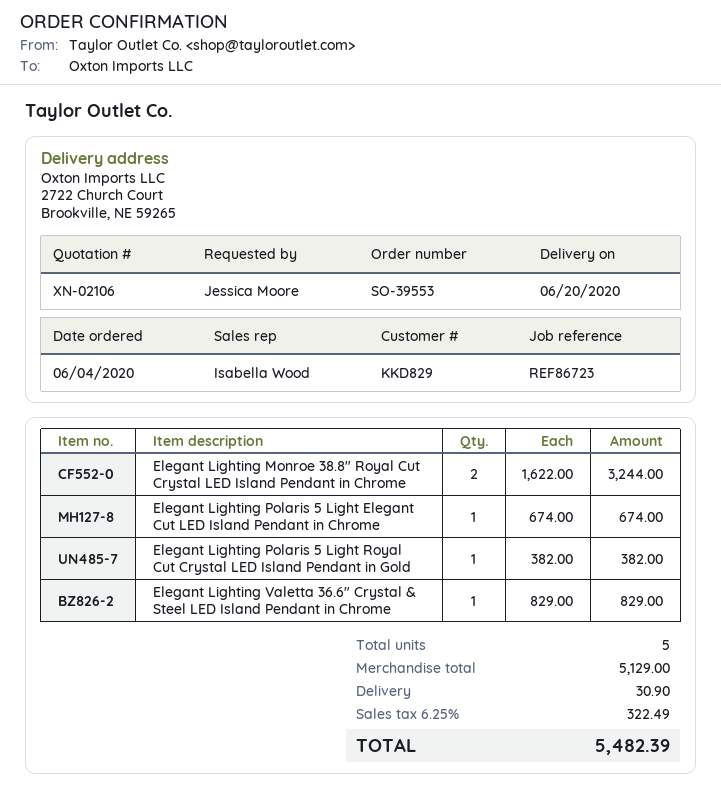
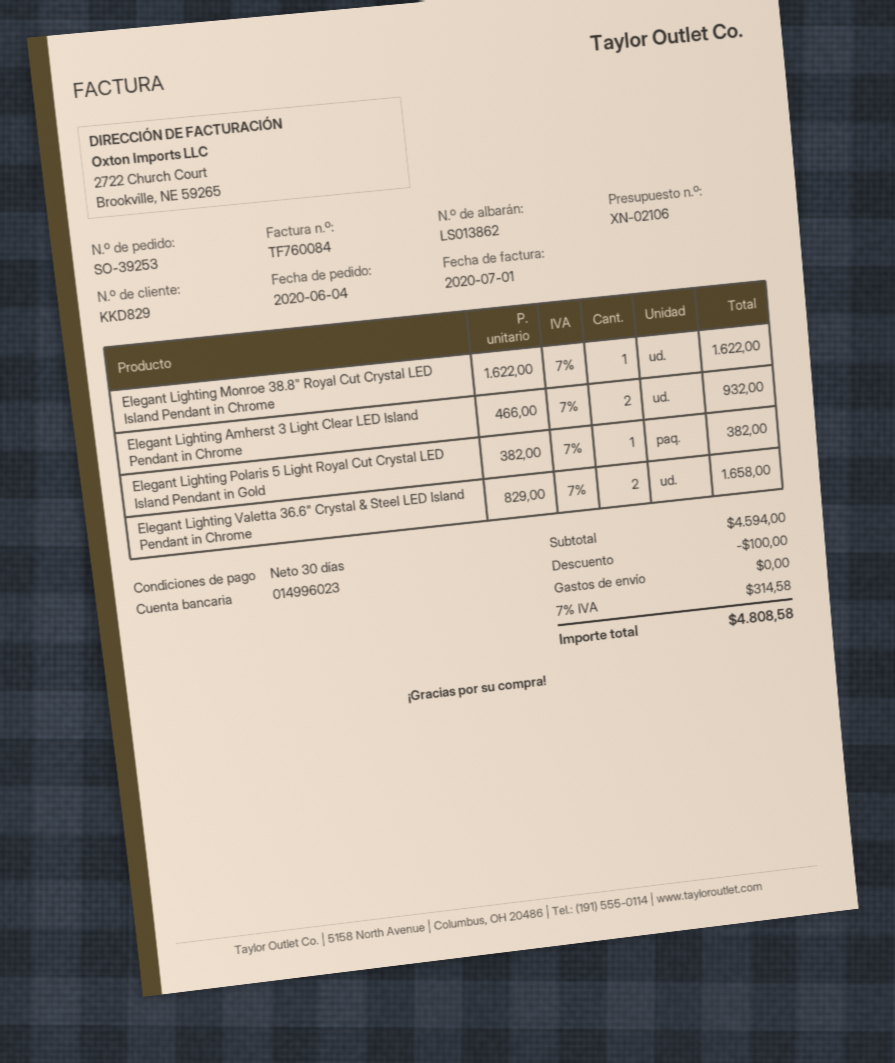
order number: SO-39553 -> SO-39253
Elegant Lighting Monroe 38.8" Royal Cut Crystal LED Island Pendant in Chrome: 2 x 1622.00 = 3244.00 -> 1 x 1622.00 = 1622.00
Elegant Lighting Polaris 5 Light Elegant Cut LED Island Pendant in Chrome: 1 x 674.00 = 674.00 -> none
Elegant Lighting Valetta 36.6" Crystal & Steel LED Island Pendant in Chrome: 1 x 829.00 = 829.00 -> 2 x 829.00 = 1658.00
Elegant Lighting Amherst 3 Light Clear LED Island Pendant in Chrome: none -> 2 x 466.00 = 932.00
subtotal: 5129.00 -> 4594.00
discount: none -> 100.00
shipping: 30.90 -> 0.00
tax: 6.25% = 322.49 -> 7% = 314.58
total: 5482.39 -> 4808.58

